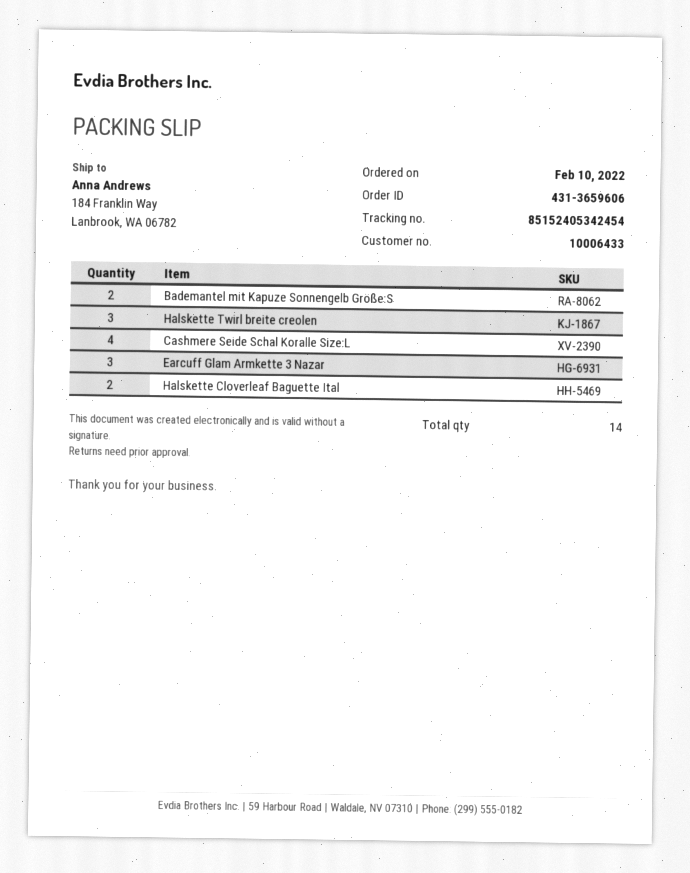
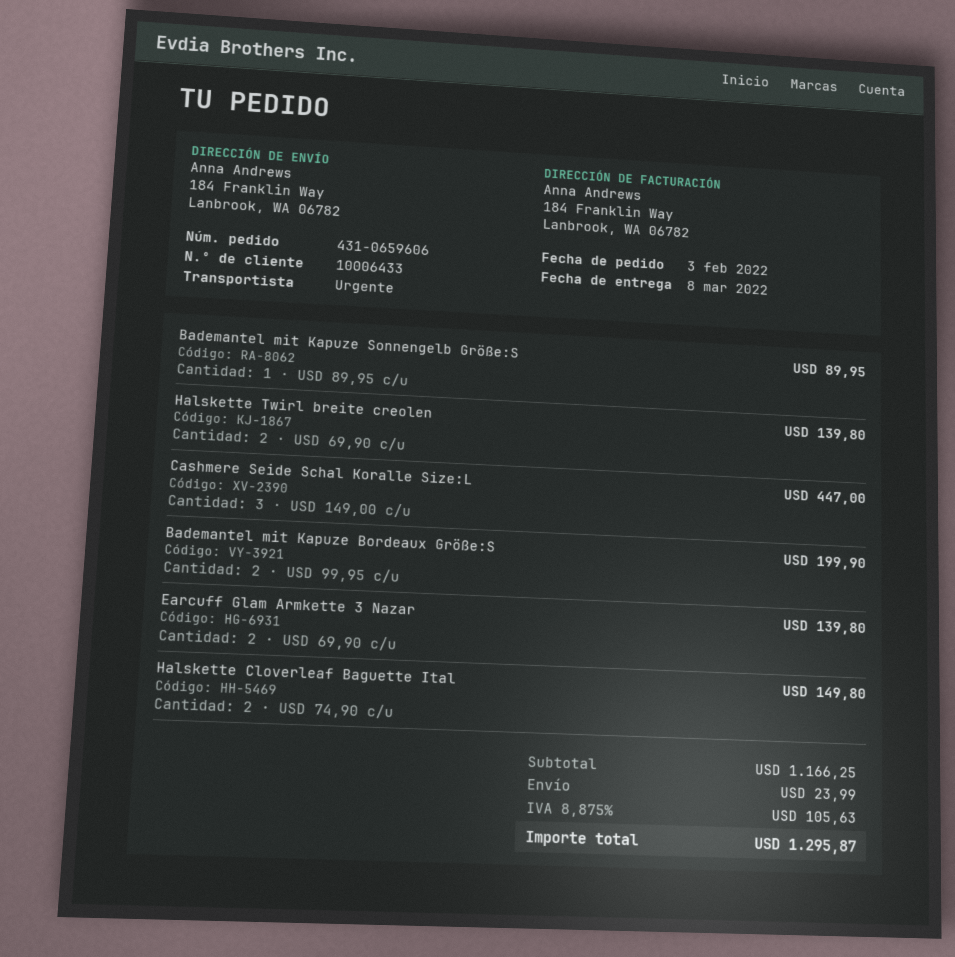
order number: 431-3659606 -> 431-0659606
order date: 2022-02-10 -> 2022-02-03
Bademantel mit Kapuze Sonnengelb Größe:S: 2 -> 1
Halskette Twirl breite creolen: 3 -> 2
Cashmere Seide Schal Koralle Size:L: 4 -> 3
Earcuff Glam Armkette 3 Nazar: 3 -> 2
Bademantel mit Kapuze Bordeaux Größe:S: none -> 2

